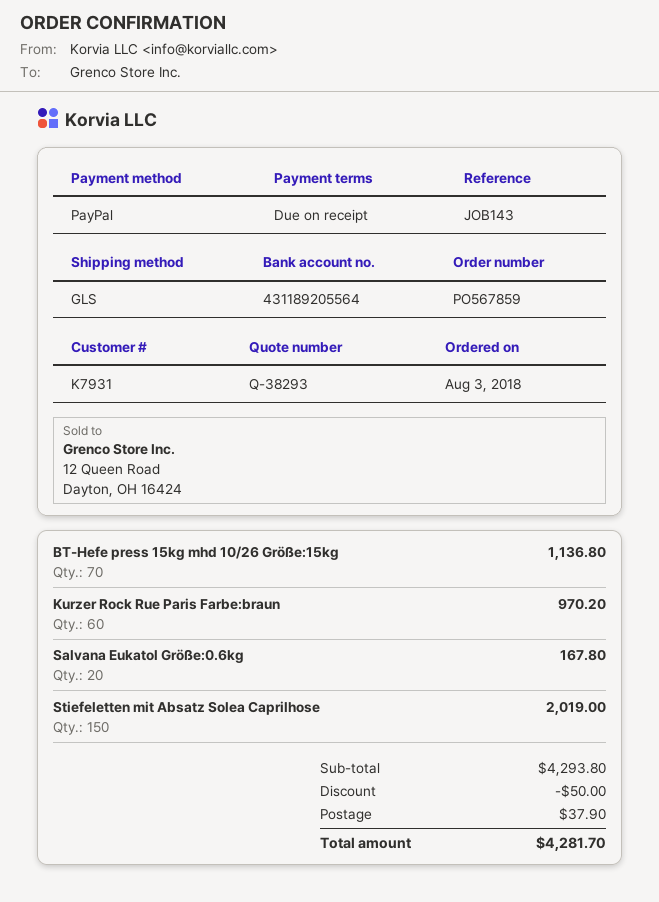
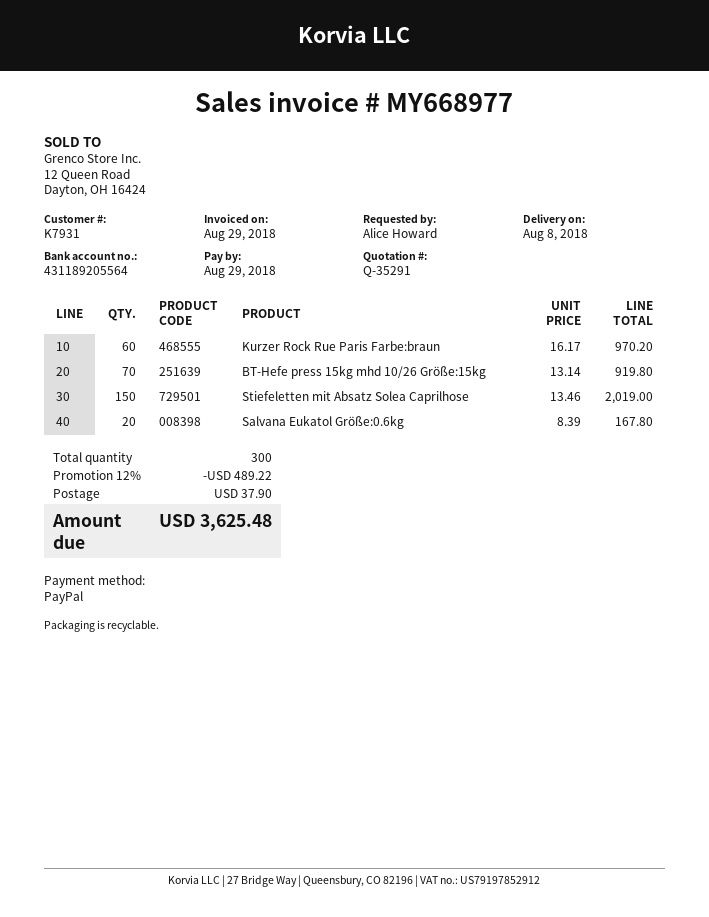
quote number: Q-38293 -> Q-35291
BT-Hefe press 15kg mhd 10/26 Größe:15kg: 70 for 1136.80 -> 70 for 919.80
discount: 50.00 -> 489.22
total: 4281.70 -> 3625.48

